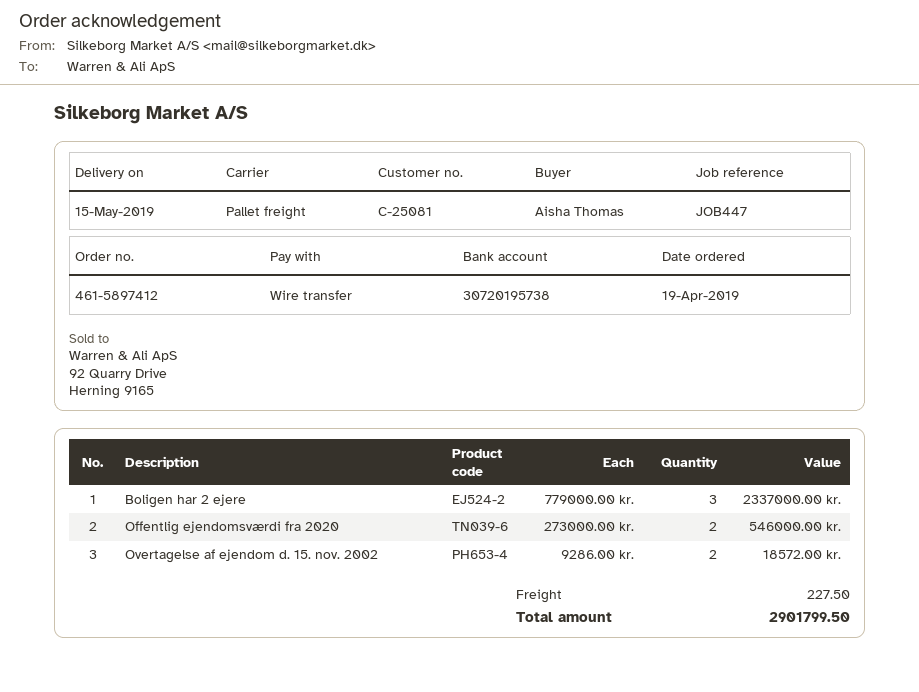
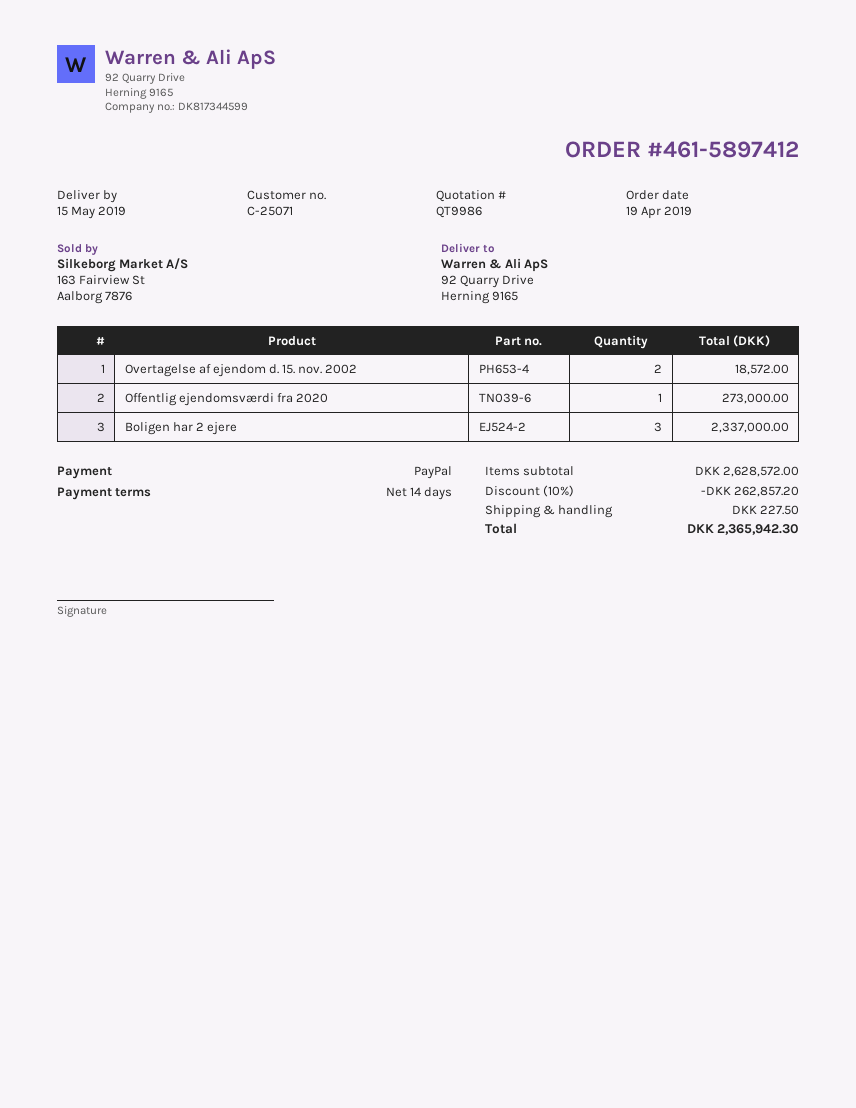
customer number: C-25081 -> C-25071
payment method: bank transfer -> PayPal
Offentlig ejendomsværdi fra 2020: 2 for 546000.00 -> 1 for 273000.00
discount: none -> 10% = 262857.20
total: 2901799.50 -> 2365942.30

